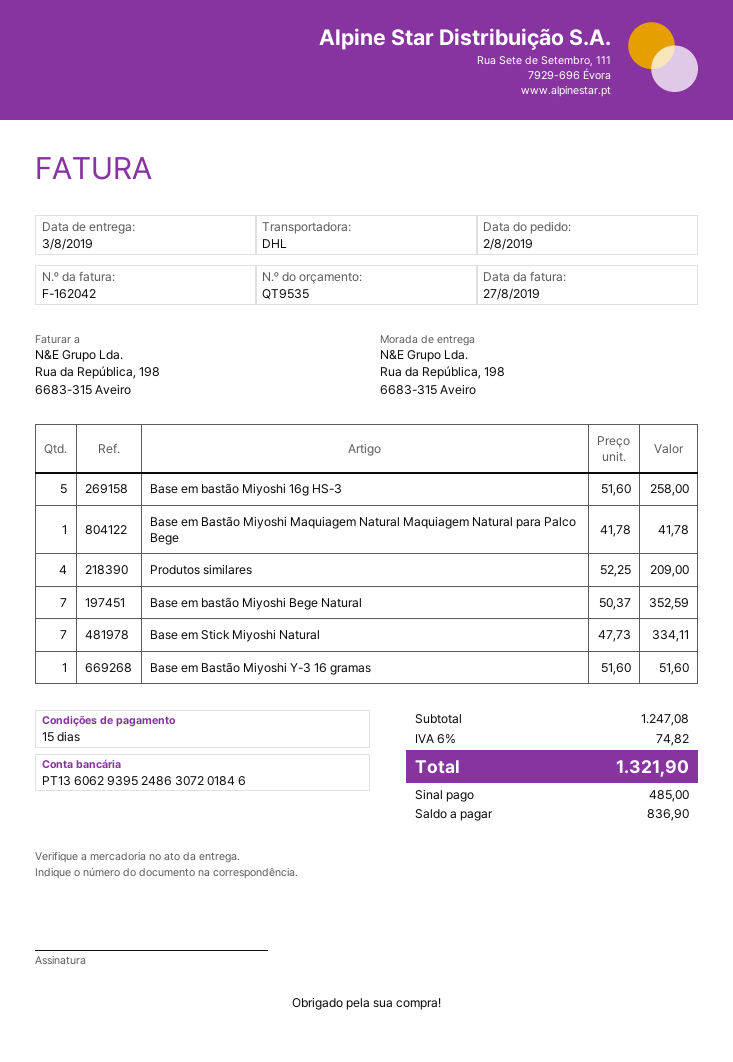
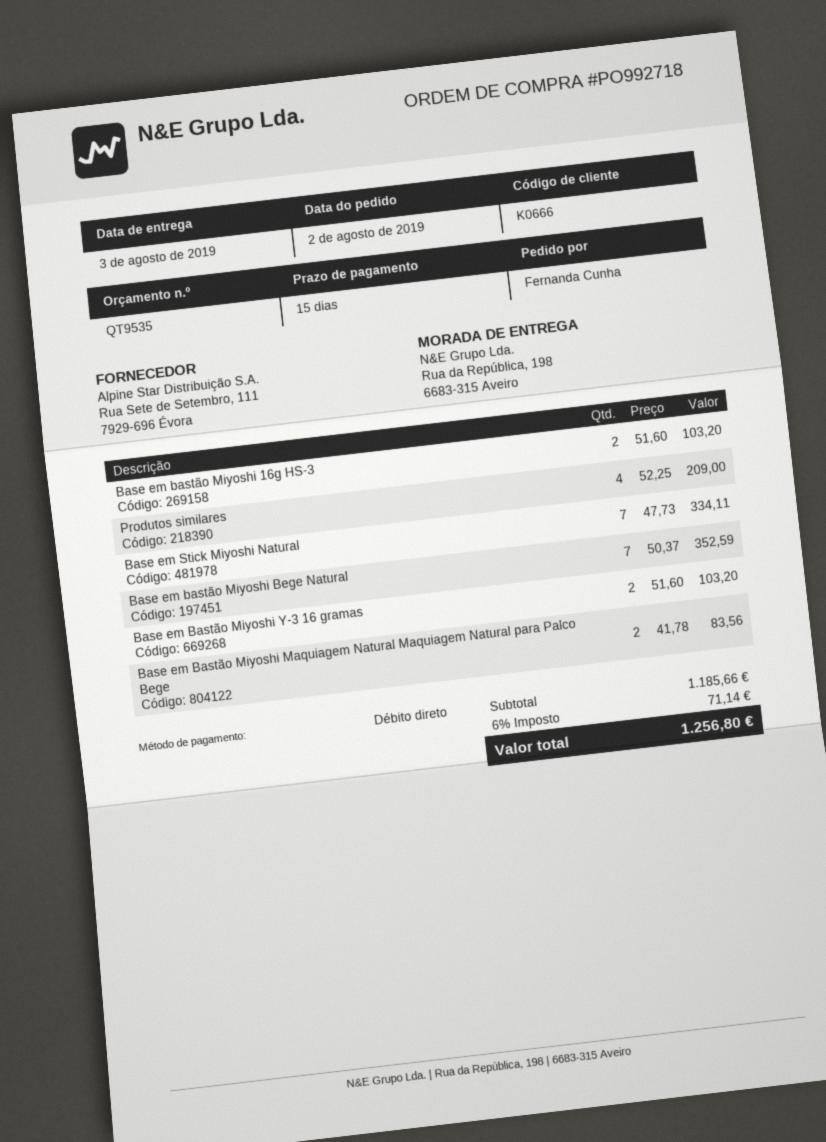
Base em bastão Miyoshi 16g HS-3: 5 x 51.60 = 258.00 -> 2 x 51.60 = 103.20
Base em Bastão Miyoshi Maquiagem Natural Maquiagem Natural para Palco Bege: 1 x 41.78 = 41.78 -> 2 x 41.78 = 83.56
Base em Bastão Miyoshi Y-3 16 gramas: 1 x 51.60 = 51.60 -> 2 x 51.60 = 103.20
subtotal: 1247.08 -> 1185.66
tax: 6% = 74.82 -> 6% = 71.14
total: 1321.90 -> 1256.80

